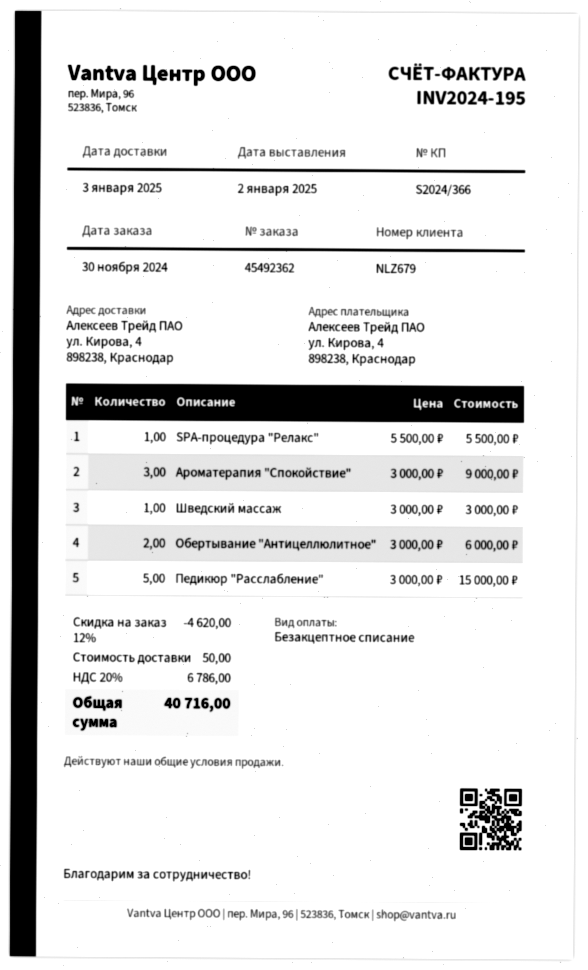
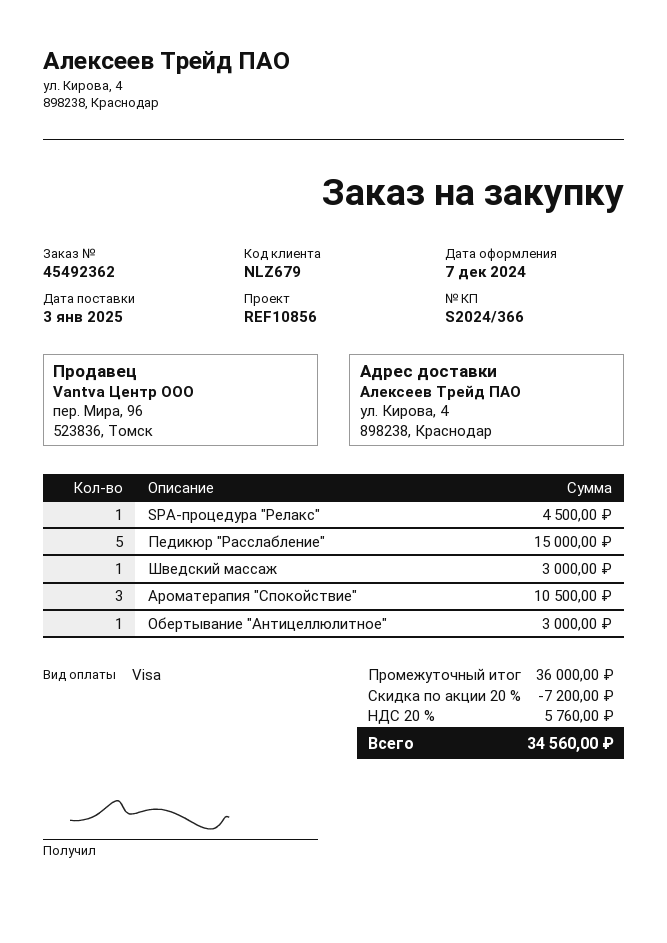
order date: 2024-11-30 -> 2024-12-07
payment method: direct debit -> Visa
SPA-процедура "Релакс": 1 for 5500.00 -> 1 for 4500.00
Ароматерапия "Спокойствие": 3 for 9000.00 -> 3 for 10500.00
Обертывание "Антицеллюлитное": 2 for 6000.00 -> 1 for 3000.00
discount: 12% = 4620.00 -> 20% = 7200.00
shipping: 50.00 -> none
tax: 20% = 6786.00 -> 20% = 5760.00
total: 40716.00 -> 34560.00

